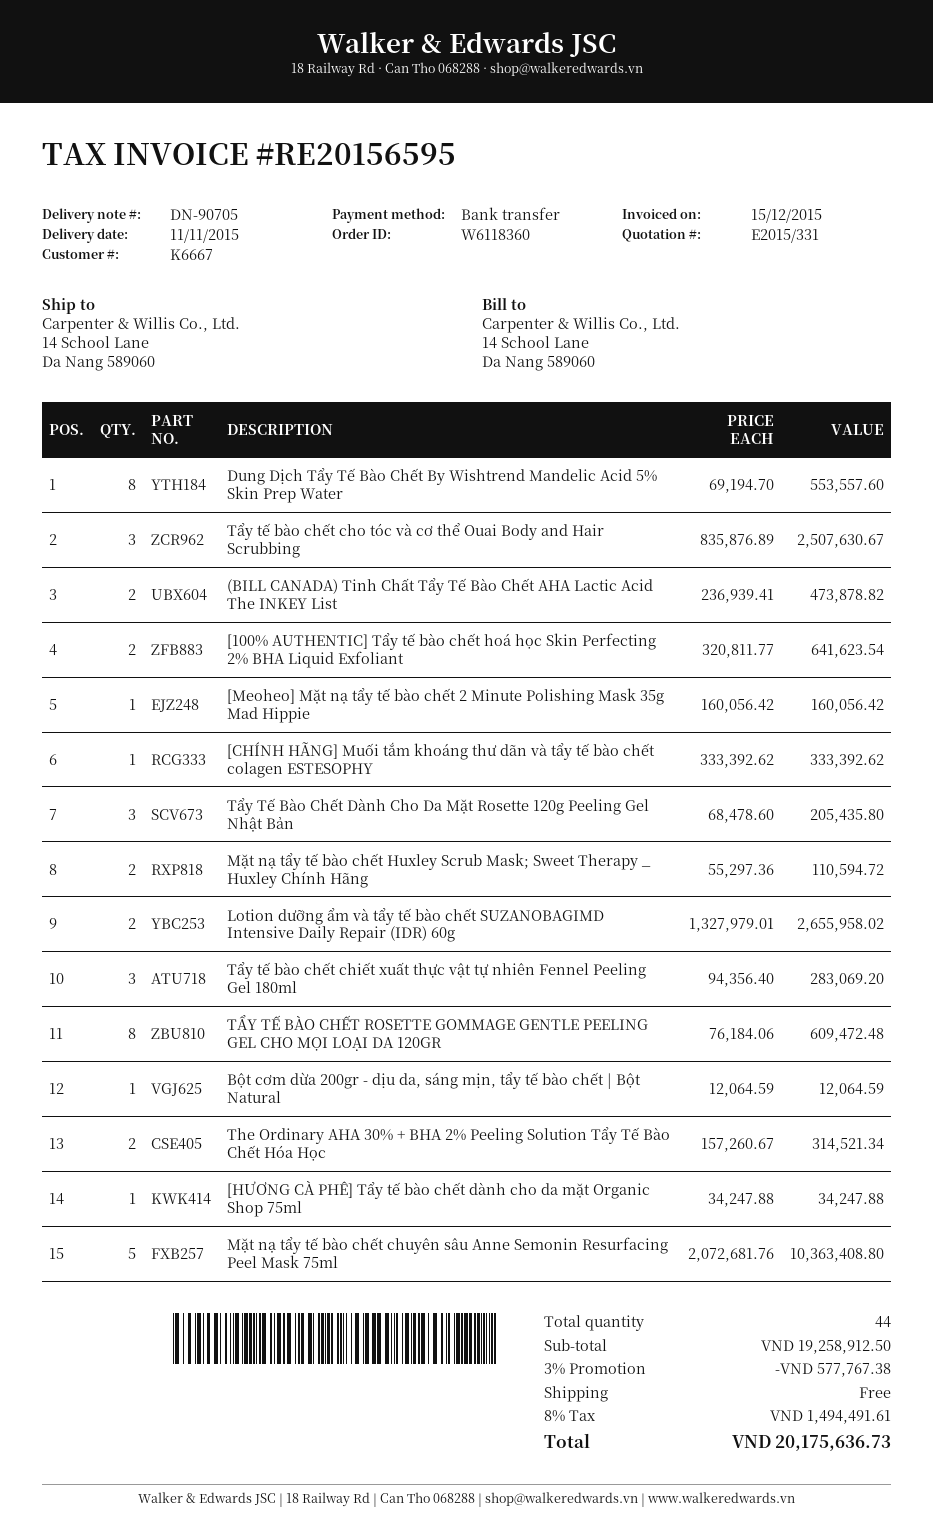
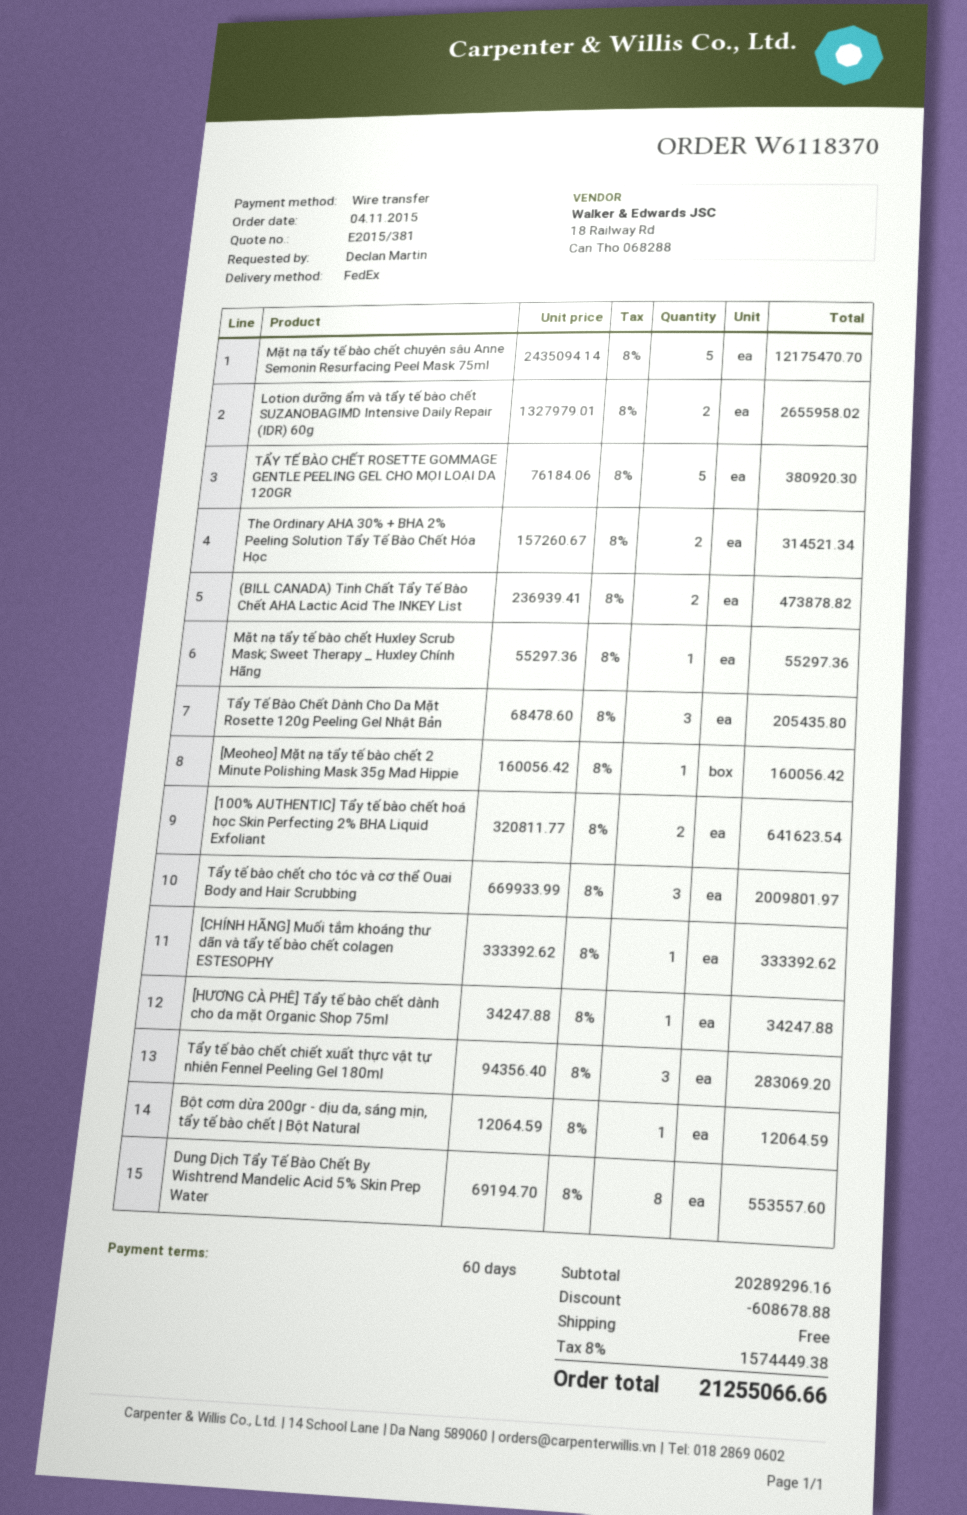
quote number: E2015/331 -> E2015/381
order number: W6118360 -> W6118370
Tẩy tế bào chết cho tóc và cơ thể Ouai Body and Hair Scrubbing: 3 x 835876.89 = 2507630.67 -> 3 x 669933.99 = 2009801.97
Mặt nạ tẩy tế bào chết Huxley Scrub Mask; Sweet Therapy _ Huxley Chính Hãng: 2 x 55297.36 = 110594.72 -> 1 x 55297.36 = 55297.36
TẨY TẾ BÀO CHẾT ROSETTE GOMMAGE GENTLE PEELING GEL CHO MỌI LOẠI DA 120GR: 8 x 76184.06 = 609472.48 -> 5 x 76184.06 = 380920.30
Mặt nạ tẩy tế bào chết chuyên sâu Anne Semonin Resurfacing Peel Mask 75ml: 5 x 2072681.76 = 10363408.80 -> 5 x 2435094.14 = 12175470.70
subtotal: 19258912.50 -> 20289296.16
discount: 577767.38 -> 608678.88
tax: 8% = 1494491.61 -> 8% = 1574449.38
total: 20175636.73 -> 21255066.66

